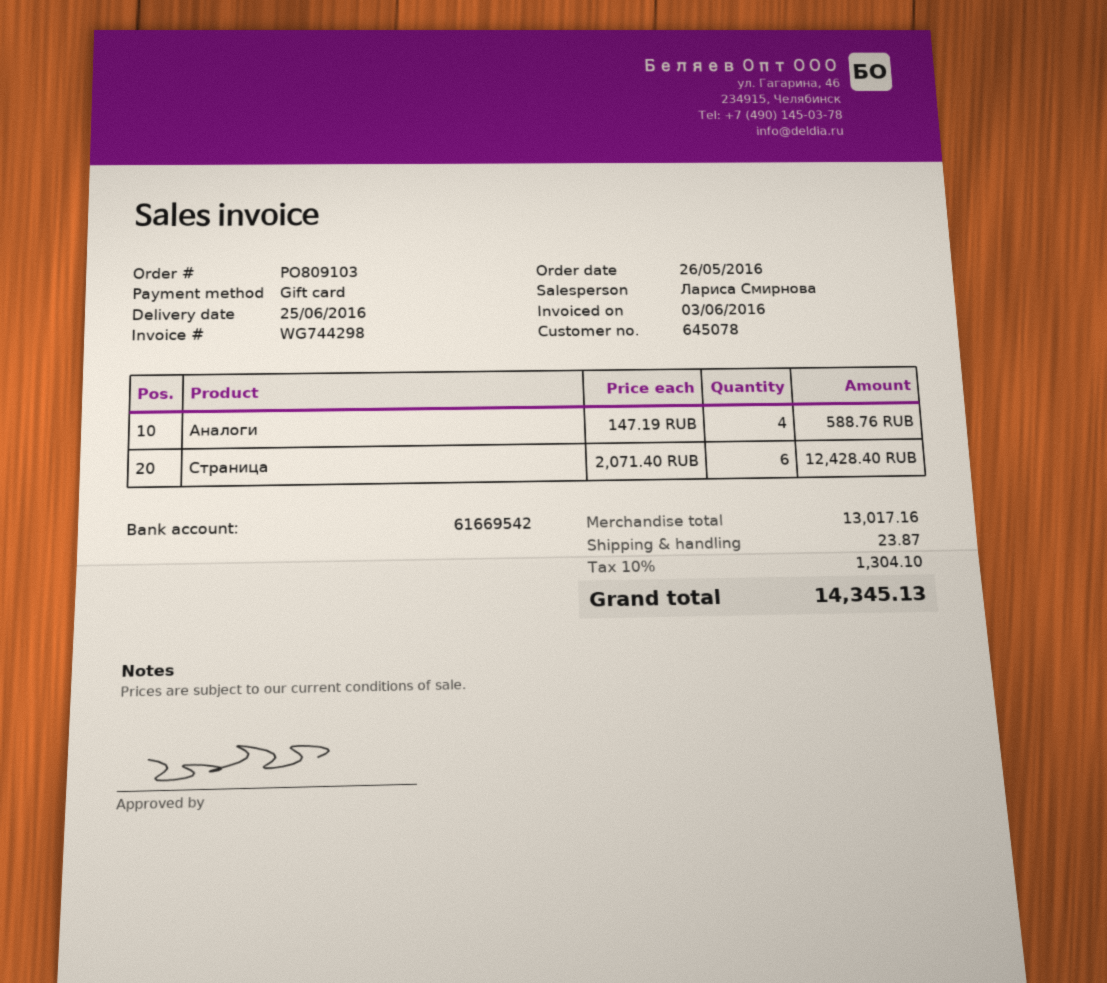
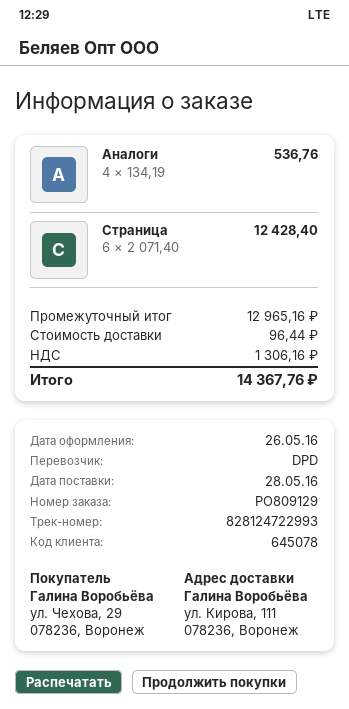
order number: PO809103 -> PO809129
delivery date: 2016-06-25 -> 2016-05-28
Аналоги: 4 x 147.19 = 588.76 -> 4 x 134.19 = 536.76
subtotal: 13017.16 -> 12965.16
shipping: 23.87 -> 96.44
tax: 1304.10 -> 1306.16
total: 14345.13 -> 14367.76

